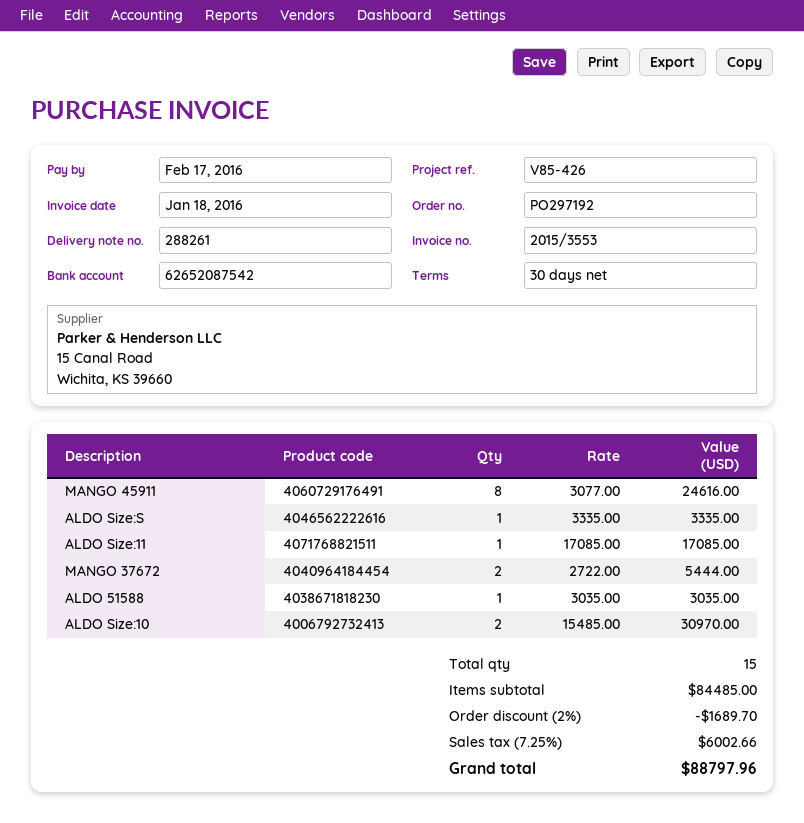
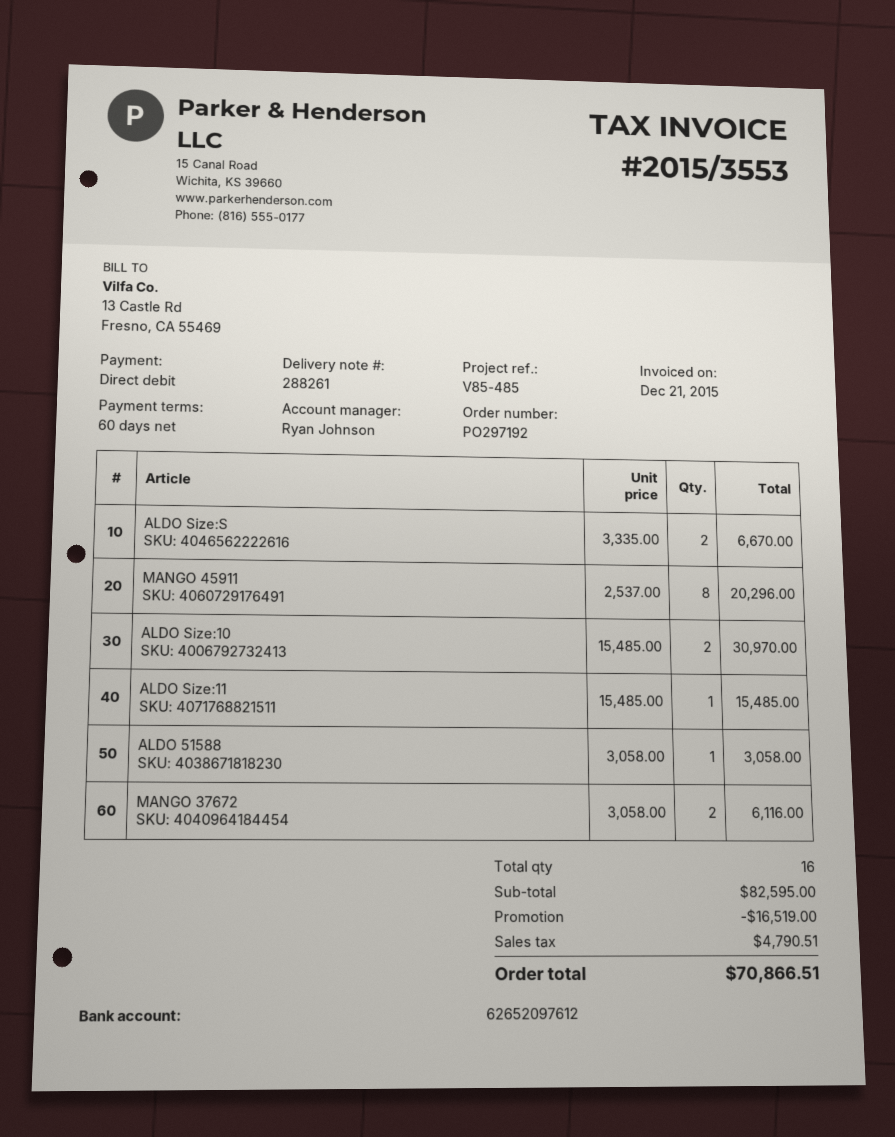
invoice date: 2016-01-18 -> 2015-12-21
payment terms: 30 days -> 60 days
reference: V85-426 -> V85-485
bank account: 62652087542 -> 62652097612
MANGO 45911: 8 x 3077.00 = 24616.00 -> 8 x 2537.00 = 20296.00
ALDO Size:S: 1 x 3335.00 = 3335.00 -> 2 x 3335.00 = 6670.00
ALDO Size:11: 1 x 17085.00 = 17085.00 -> 1 x 15485.00 = 15485.00
MANGO 37672: 2 x 2722.00 = 5444.00 -> 2 x 3058.00 = 6116.00
ALDO 51588: 1 x 3035.00 = 3035.00 -> 1 x 3058.00 = 3058.00
total quantity: 15 -> 16
subtotal: 84485.00 -> 82595.00
discount: 1689.70 -> 16519.00
tax: 6002.66 -> 4790.51
total: 88797.96 -> 70866.51

